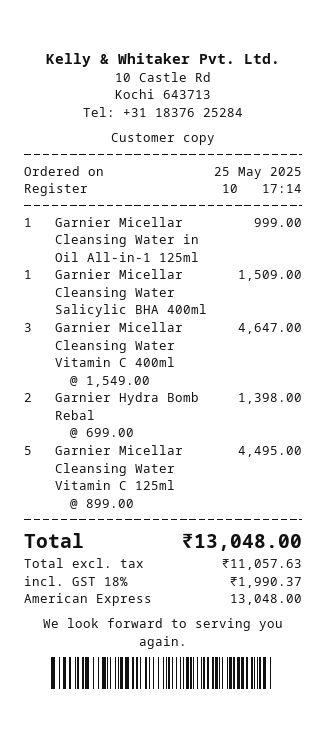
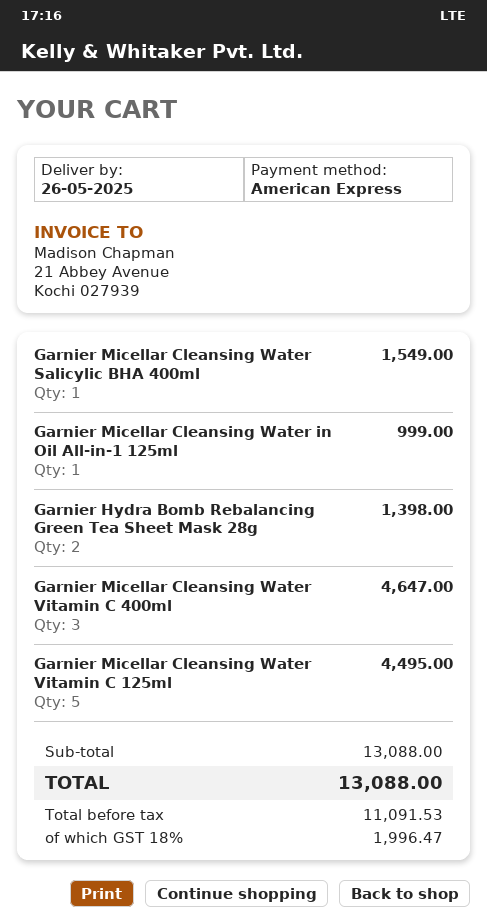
Garnier Micellar Cleansing Water Salicylic BHA 400ml: 1 for 1509.00 -> 1 for 1549.00
net: 11057.63 -> 11091.53
tax: 18% = 1990.37 -> 18% = 1996.47
total: 13048.00 -> 13088.00

